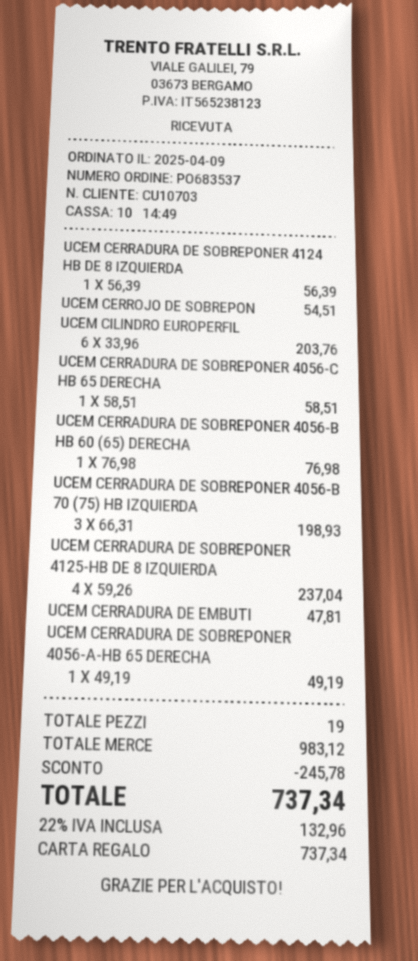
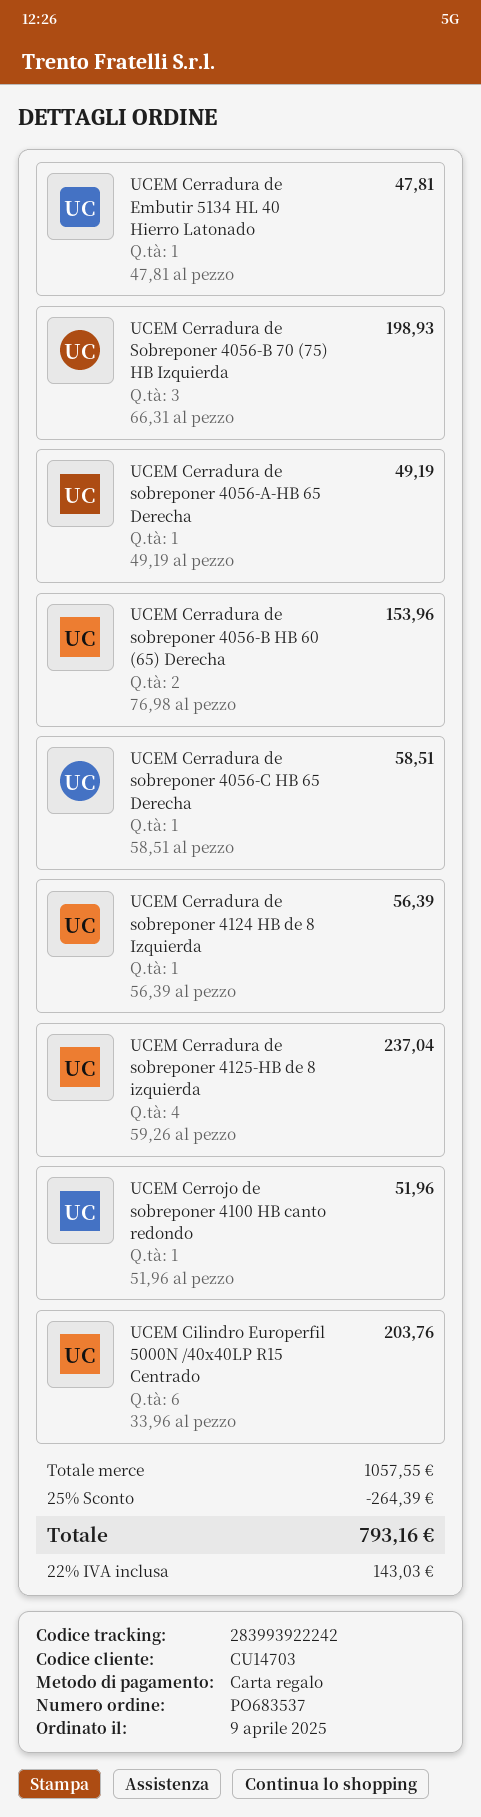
customer number: CU10703 -> CU14703
UCEM CERROJO DE SOBREPON: 1 x 54.51 = 54.51 -> 1 x 51.96 = 51.96
UCEM CERRADURA DE SOBREPONER 4056-B HB 60 (65) DERECHA: 1 x 76.98 = 76.98 -> 2 x 76.98 = 153.96
subtotal: 983.12 -> 1057.55
discount: 245.78 -> 264.39
tax: 22% = 132.96 -> 22% = 143.03
total: 737.34 -> 793.16

